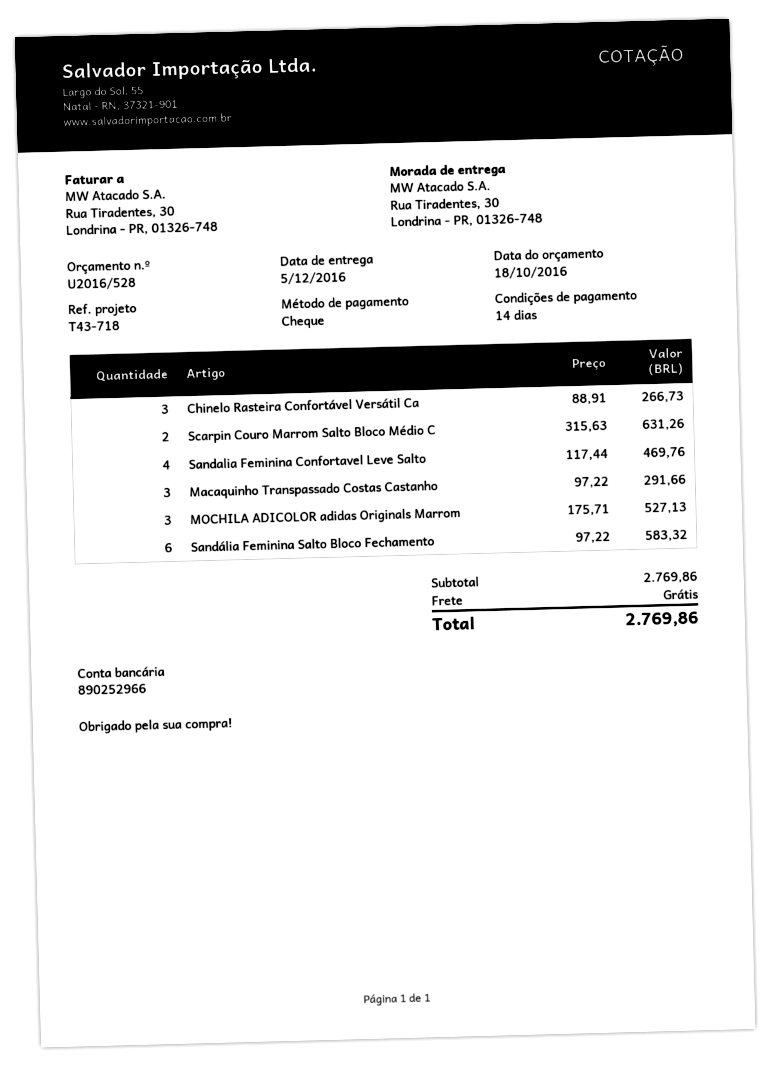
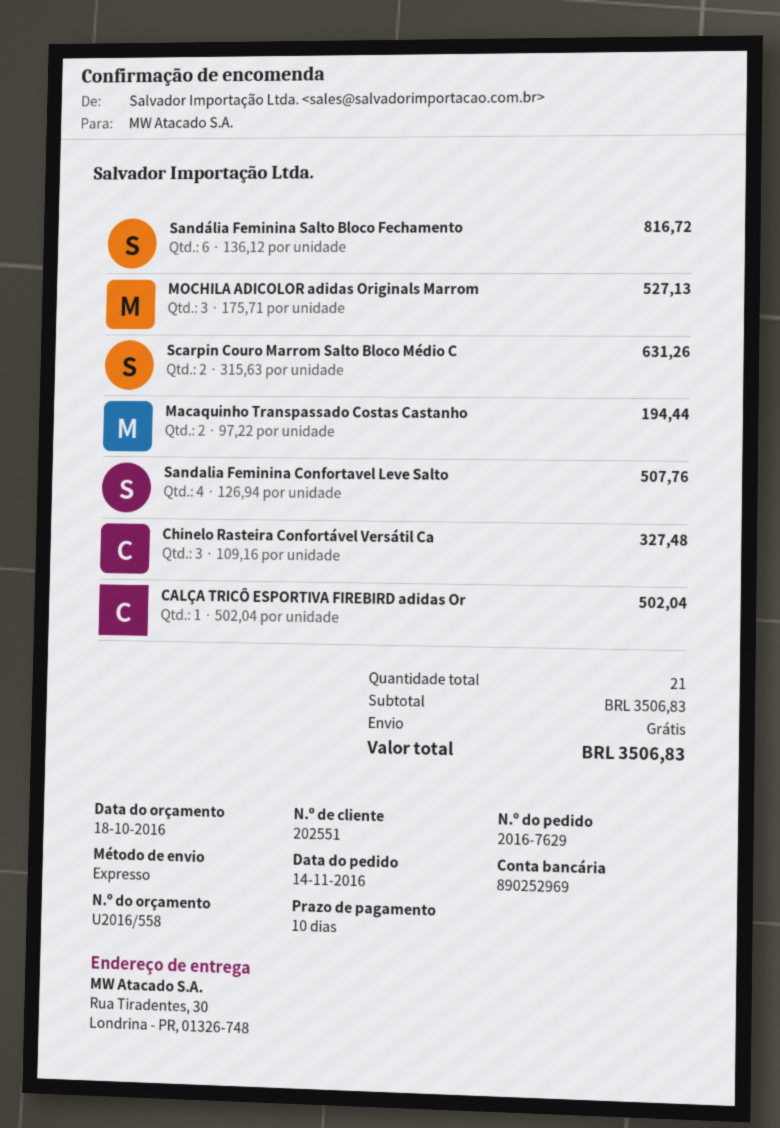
quote number: U2016/528 -> U2016/558
payment terms: 14 days -> 10 days
bank account: 890252966 -> 890252969
Chinelo Rasteira Confortável Versátil Ca: 3 x 88.91 = 266.73 -> 3 x 109.16 = 327.48
Sandalia Feminina Confortavel Leve Salto: 4 x 117.44 = 469.76 -> 4 x 126.94 = 507.76
Macaquinho Transpassado Costas Castanho: 3 x 97.22 = 291.66 -> 2 x 97.22 = 194.44
Sandália Feminina Salto Bloco Fechamento: 6 x 97.22 = 583.32 -> 6 x 136.12 = 816.72
CALÇA TRICÔ ESPORTIVA FIREBIRD adidas Or: none -> 1 x 502.04 = 502.04
subtotal: 2769.86 -> 3506.83
total: 2769.86 -> 3506.83

